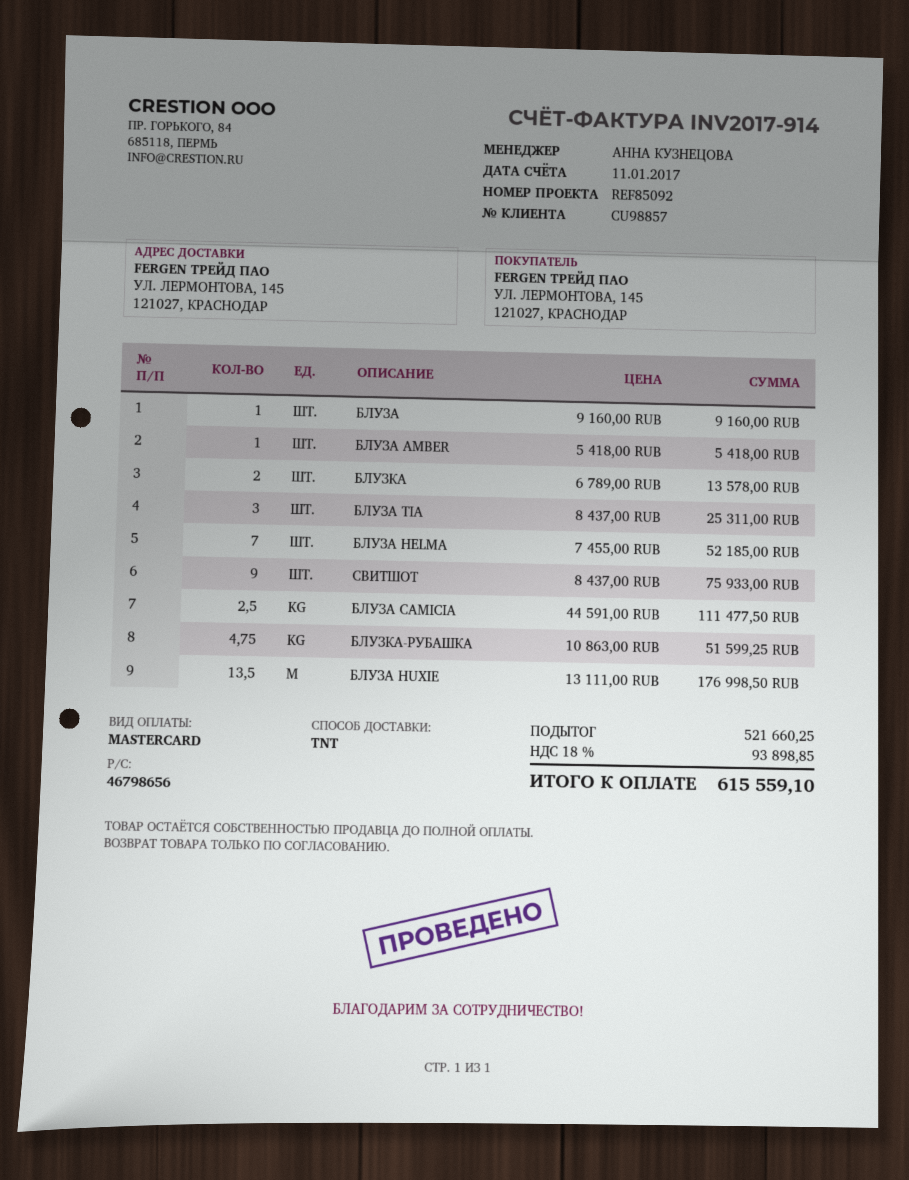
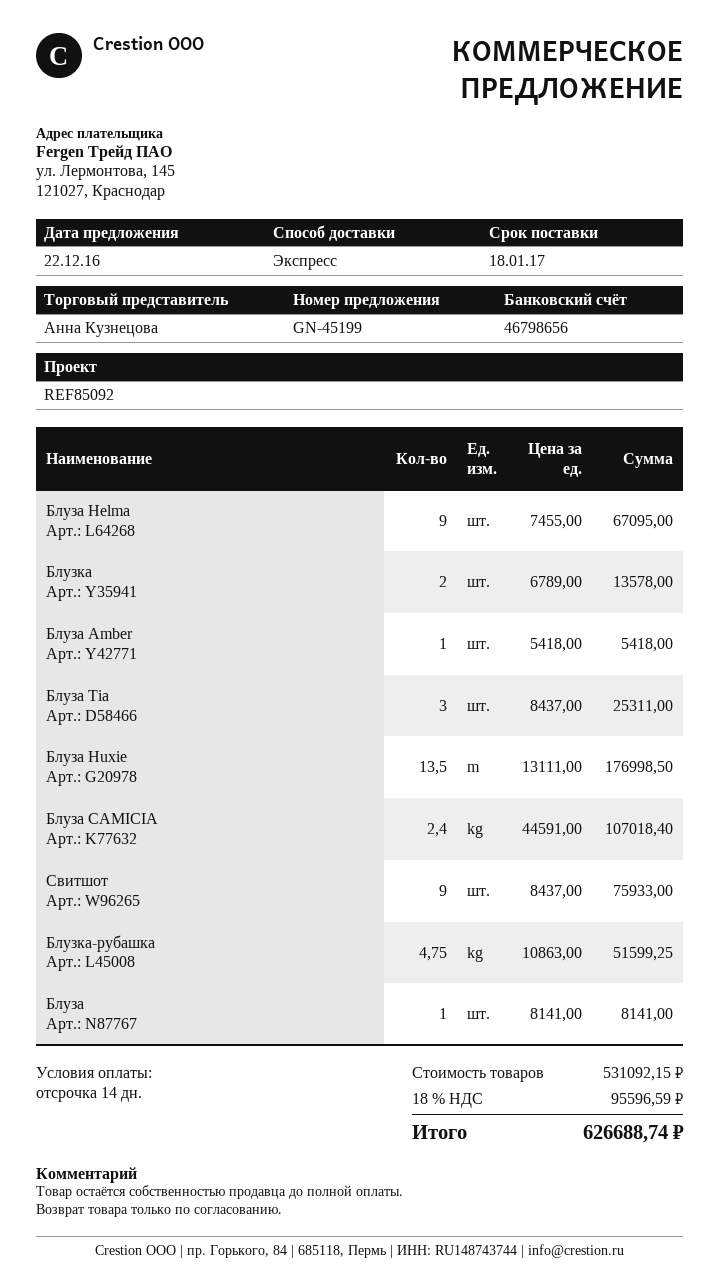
shipping method: TNT -> express
БЛУЗА: 1 x 9160.00 = 9160.00 -> 1 x 8141.00 = 8141.00
БЛУЗА HELMA: 7 x 7455.00 = 52185.00 -> 9 x 7455.00 = 67095.00
БЛУЗА CAMICIA: 2.5 x 44591.00 = 111477.50 -> 2.4 x 44591.00 = 107018.40
subtotal: 521660.25 -> 531092.15
tax: 18% = 93898.85 -> 18% = 95596.59
total: 615559.10 -> 626688.74

